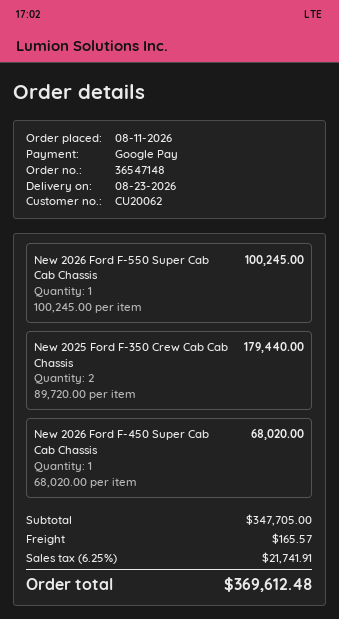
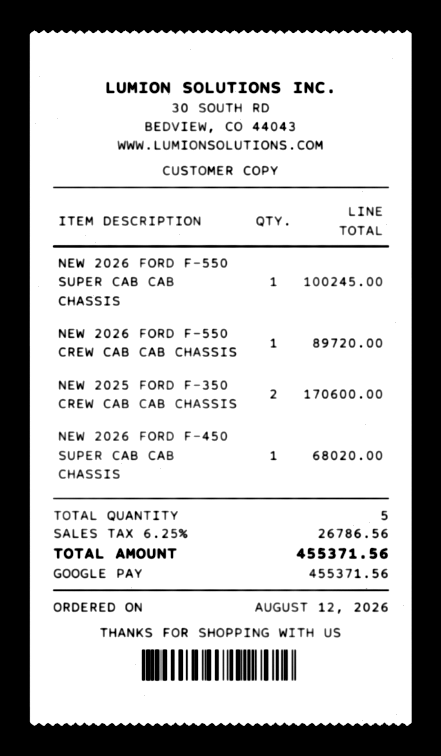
order date: 2026-08-11 -> 2026-08-12
New 2025 Ford F-350 Crew Cab Cab Chassis: 2 for 179440.00 -> 2 for 170600.00
NEW 2026 FORD F-550 CREW CAB CAB CHASSIS: none -> 1 for 89720.00
shipping: 165.57 -> none
tax: 6.25% = 21741.91 -> 6.25% = 26786.56
total: 369612.48 -> 455371.56

